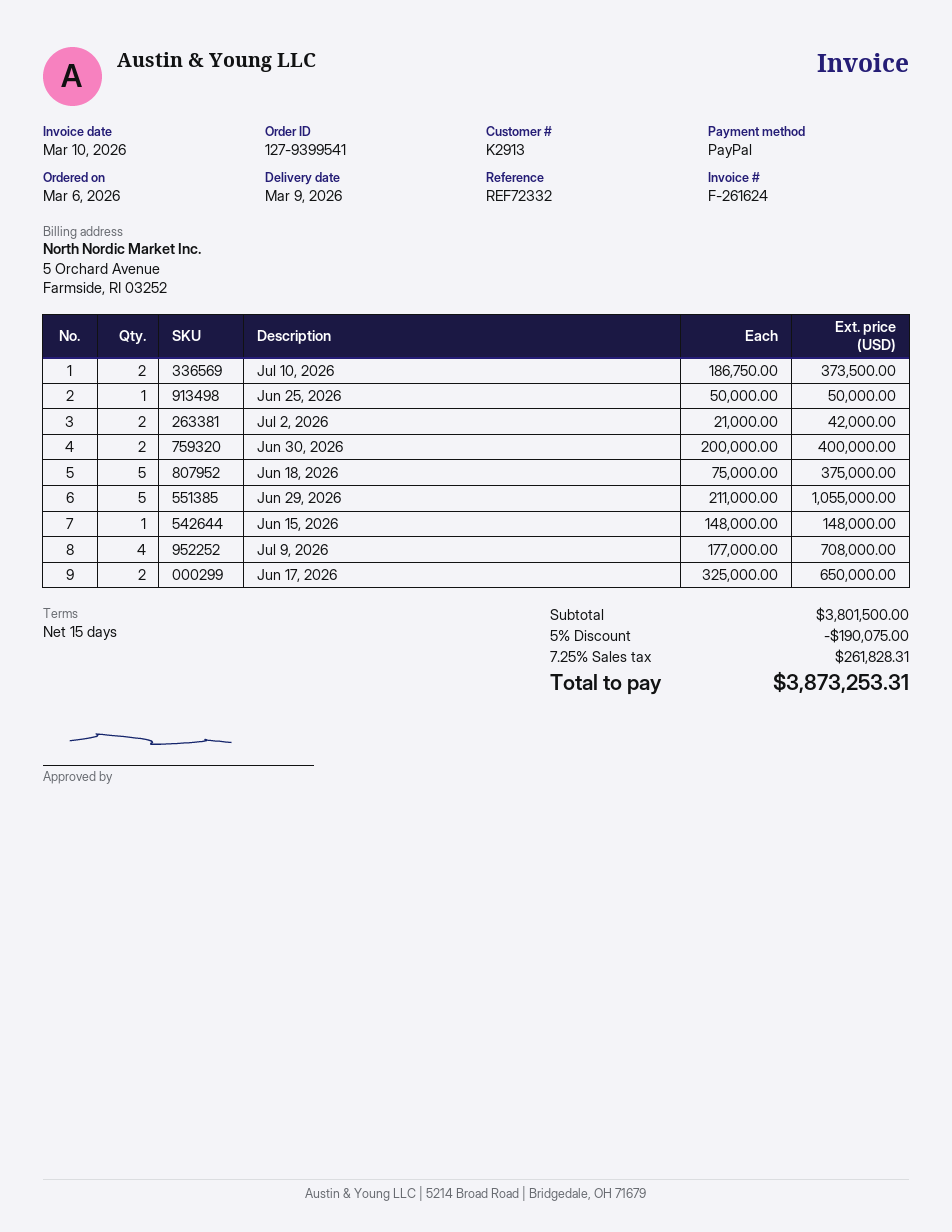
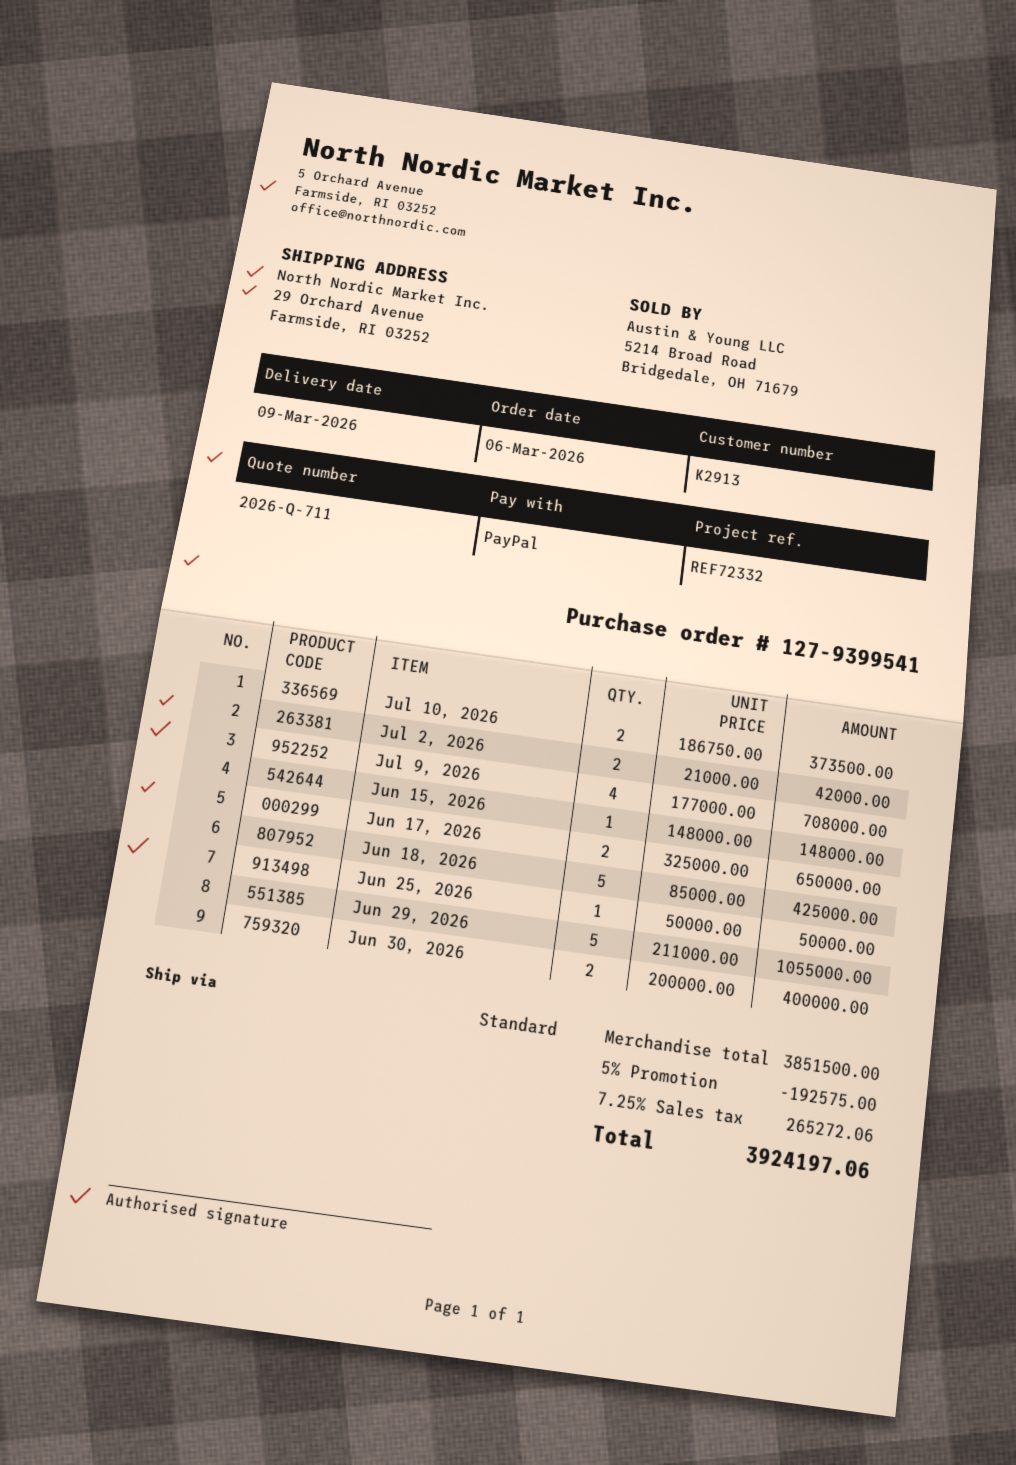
Jun 18, 2026: 5 x 75000.00 = 375000.00 -> 5 x 85000.00 = 425000.00
subtotal: 3801500.00 -> 3851500.00
discount: 5% = 190075.00 -> 5% = 192575.00
tax: 7.25% = 261828.31 -> 7.25% = 265272.06
total: 3873253.31 -> 3924197.06

